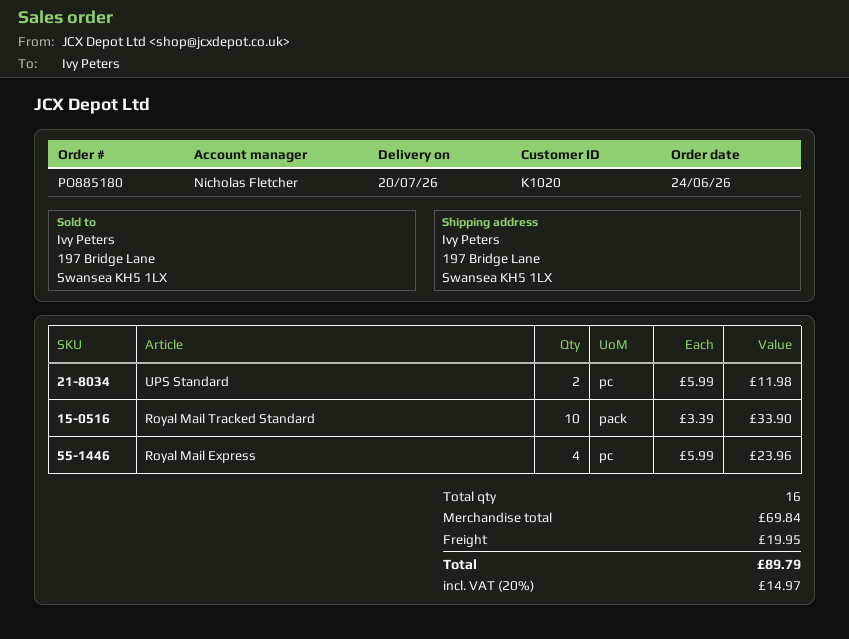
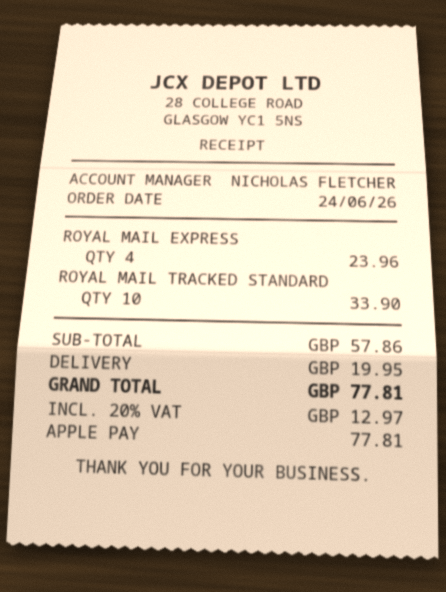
UPS Standard: 2 for 11.98 -> none
subtotal: 69.84 -> 57.86
tax: 20% = 14.97 -> 20% = 12.97
total: 89.79 -> 77.81

